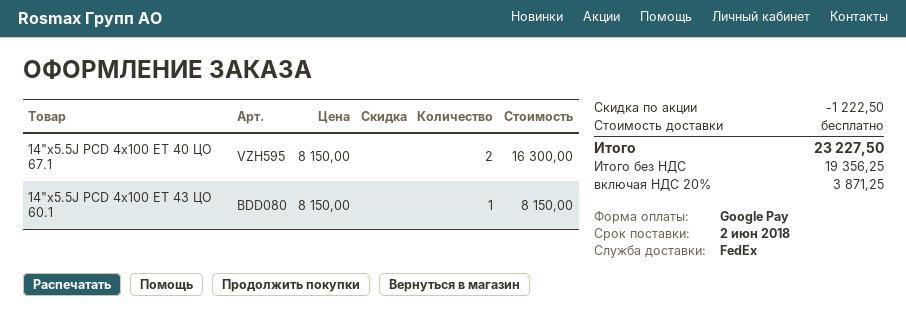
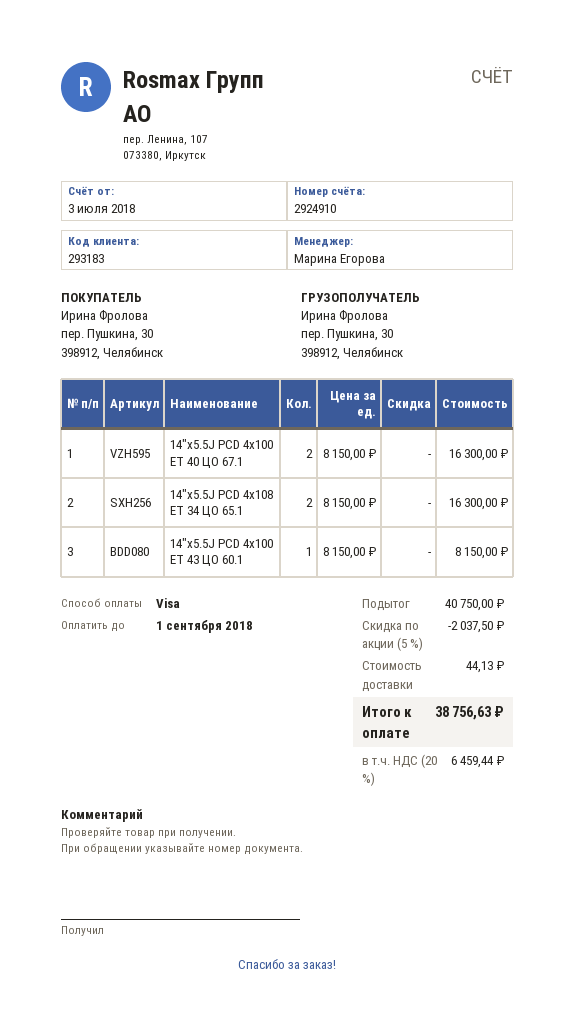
payment method: Google Pay -> Visa
14"x5.5J PCD 4x108 ЕТ 34 ЦО 65.1: none -> 2 x 8150.00 = 16300.00
discount: 1222.50 -> 2037.50
shipping: 0.00 -> 44.13
tax: 20% = 3871.25 -> 20% = 6459.44
total: 23227.50 -> 38756.63

